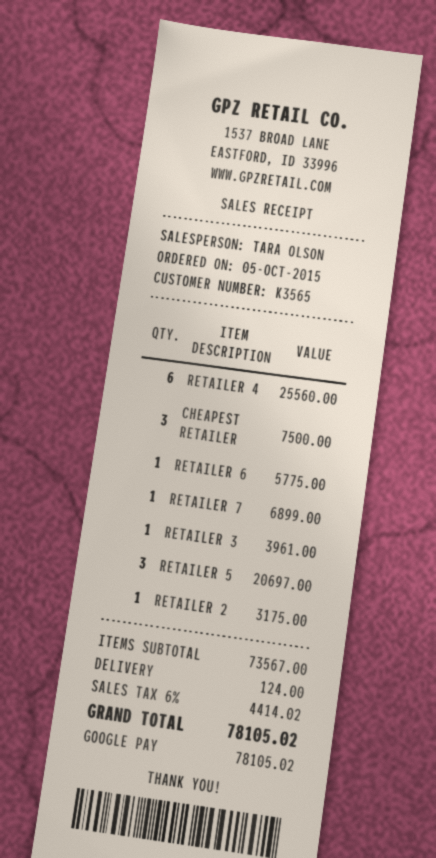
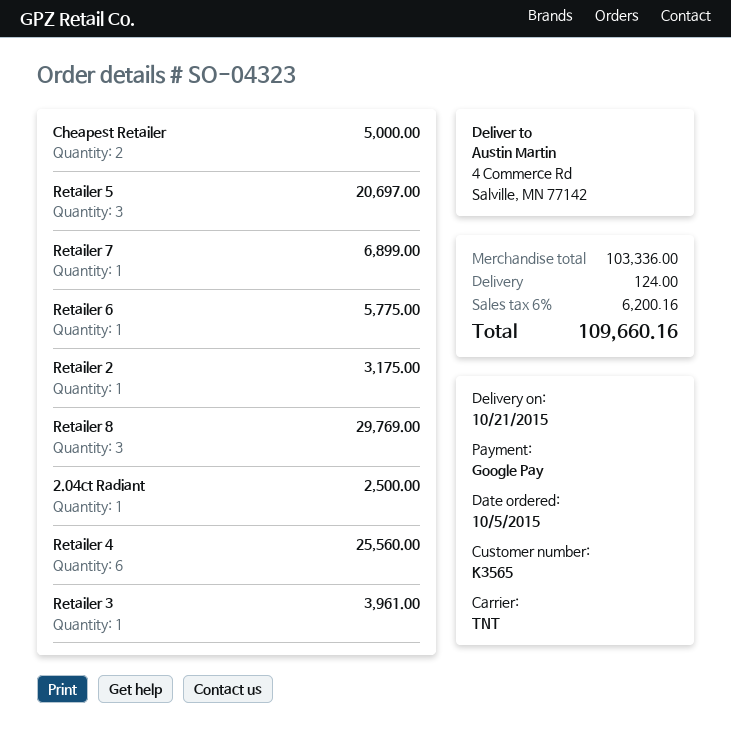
CHEAPEST RETAILER: 3 for 7500.00 -> 2 for 5000.00
Retailer 8: none -> 3 for 29769.00
2.04ct Radiant: none -> 1 for 2500.00
subtotal: 73567.00 -> 103336.00
tax: 6% = 4414.02 -> 6% = 6200.16
total: 78105.02 -> 109660.16

